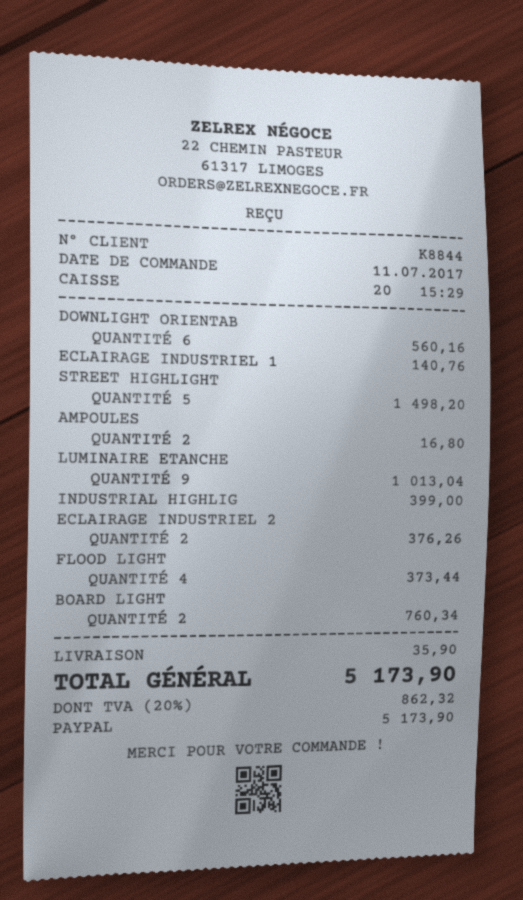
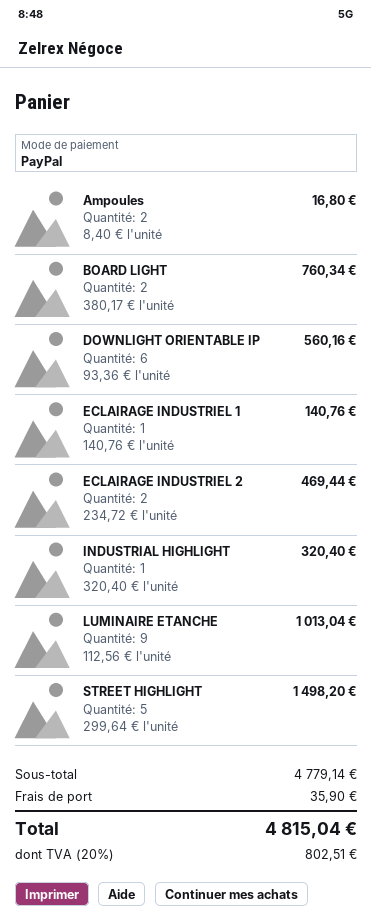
INDUSTRIAL HIGHLIG: 1 for 399.00 -> 1 for 320.40
ECLAIRAGE INDUSTRIEL 2: 2 for 376.26 -> 2 for 469.44
FLOOD LIGHT: 4 for 373.44 -> none
tax: 20% = 862.32 -> 20% = 802.51
total: 5173.90 -> 4815.04

